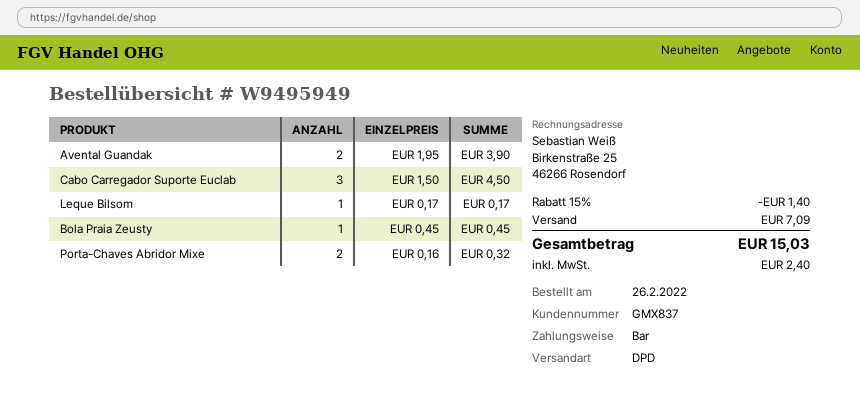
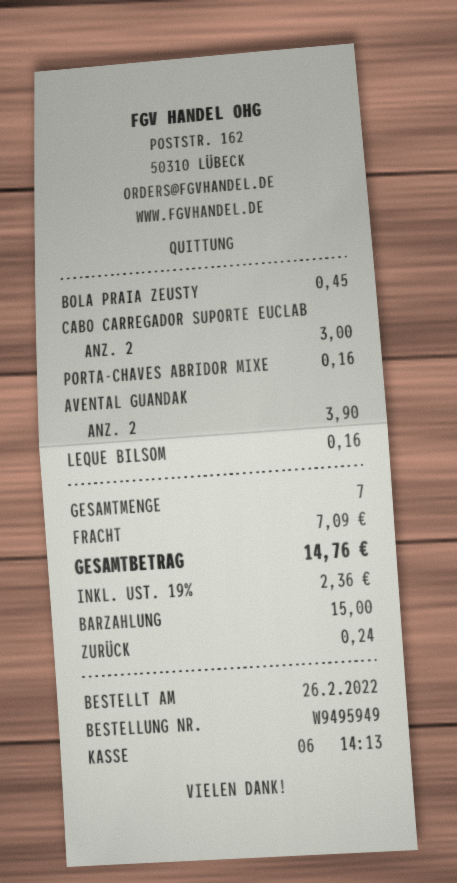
Cabo Carregador Suporte Euclab: 3 for 4.50 -> 2 for 3.00
Leque Bilsom: 1 for 0.17 -> 1 for 0.16
Porta-Chaves Abridor Mixe: 2 for 0.32 -> 1 for 0.16
discount: 15% = 1.40 -> none
tax: 2.40 -> 2.36
total: 15.03 -> 14.76

